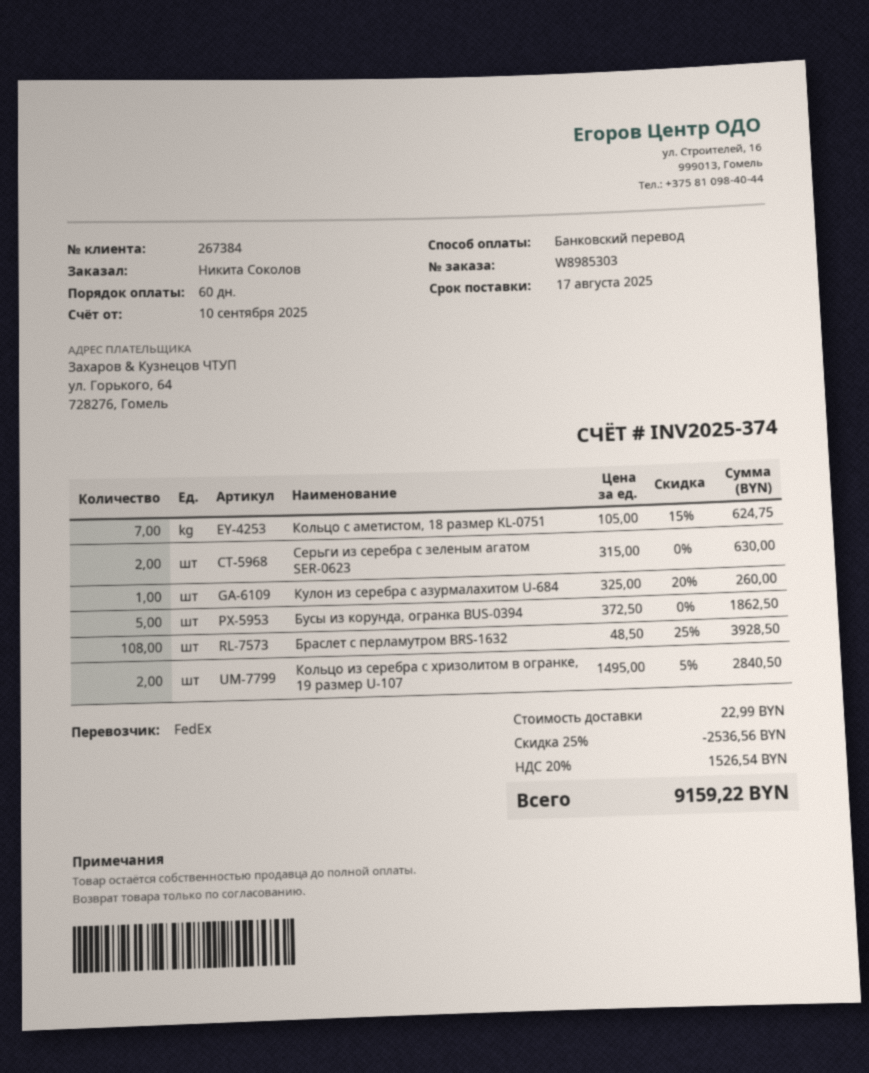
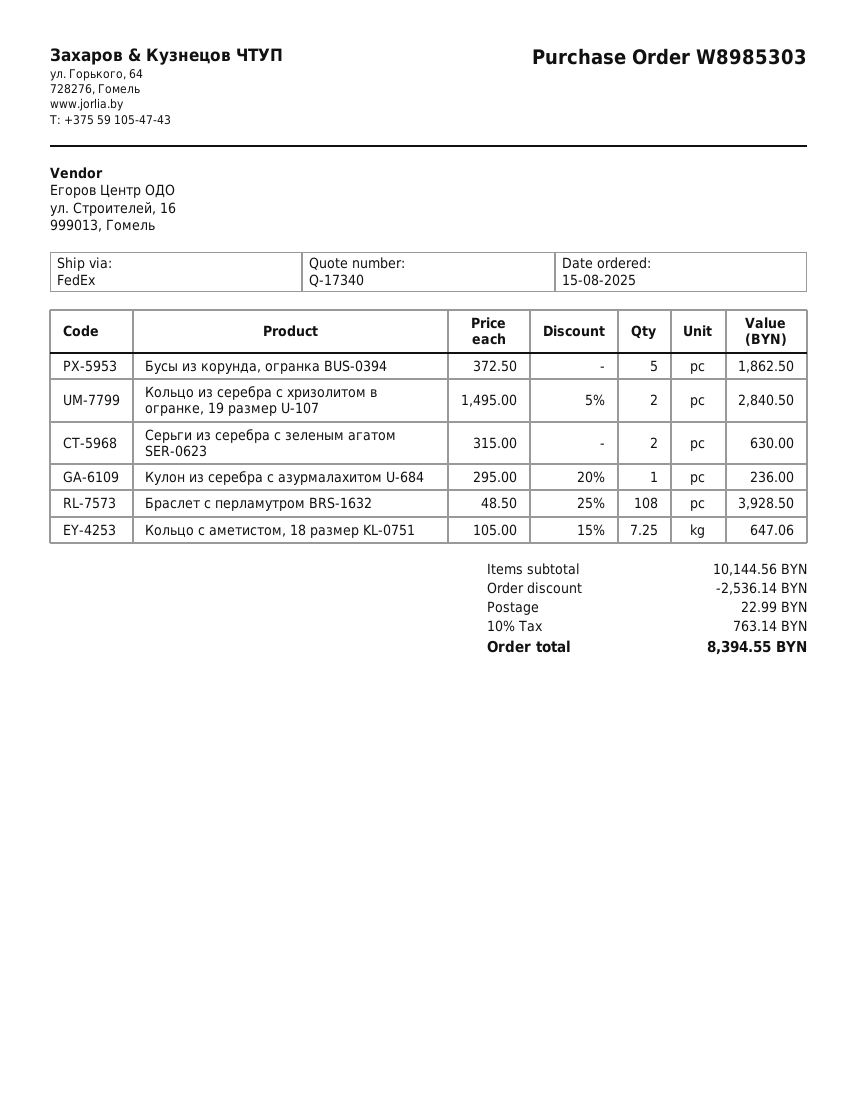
Кольцо с аметистом, 18 размер KL-0751: 7 x 105.00 - 15% = 624.75 -> 7.25 x 105.00 - 15% = 647.06
Кулон из серебра с азурмалахитом U-684: 1 x 325.00 - 20% = 260.00 -> 1 x 295.00 - 20% = 236.00
discount: 2536.56 -> 2536.14
tax: 20% = 1526.54 -> 10% = 763.14
total: 9159.22 -> 8394.55

